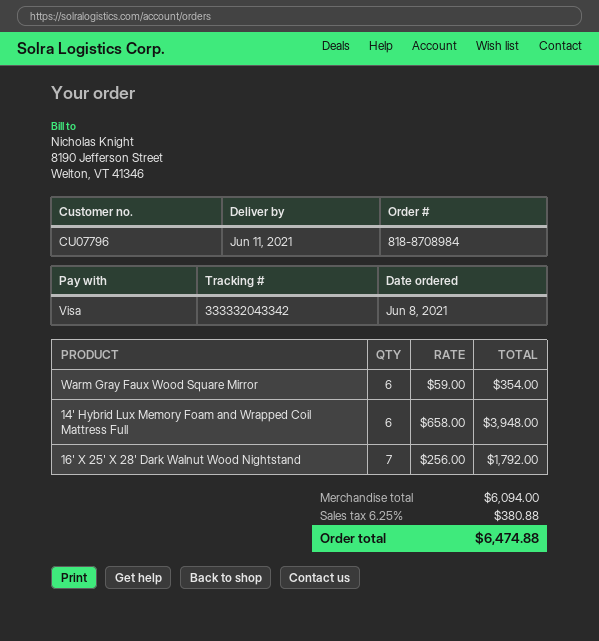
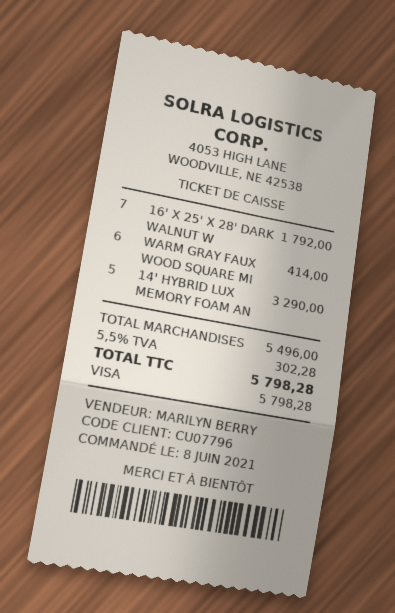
Warm Gray Faux Wood Square Mirror: 6 for 354.00 -> 6 for 414.00
14' Hybrid Lux Memory Foam and Wrapped Coil Mattress Full: 6 for 3948.00 -> 5 for 3290.00
subtotal: 6094.00 -> 5496.00
tax: 6.25% = 380.88 -> 5.5% = 302.28
total: 6474.88 -> 5798.28

